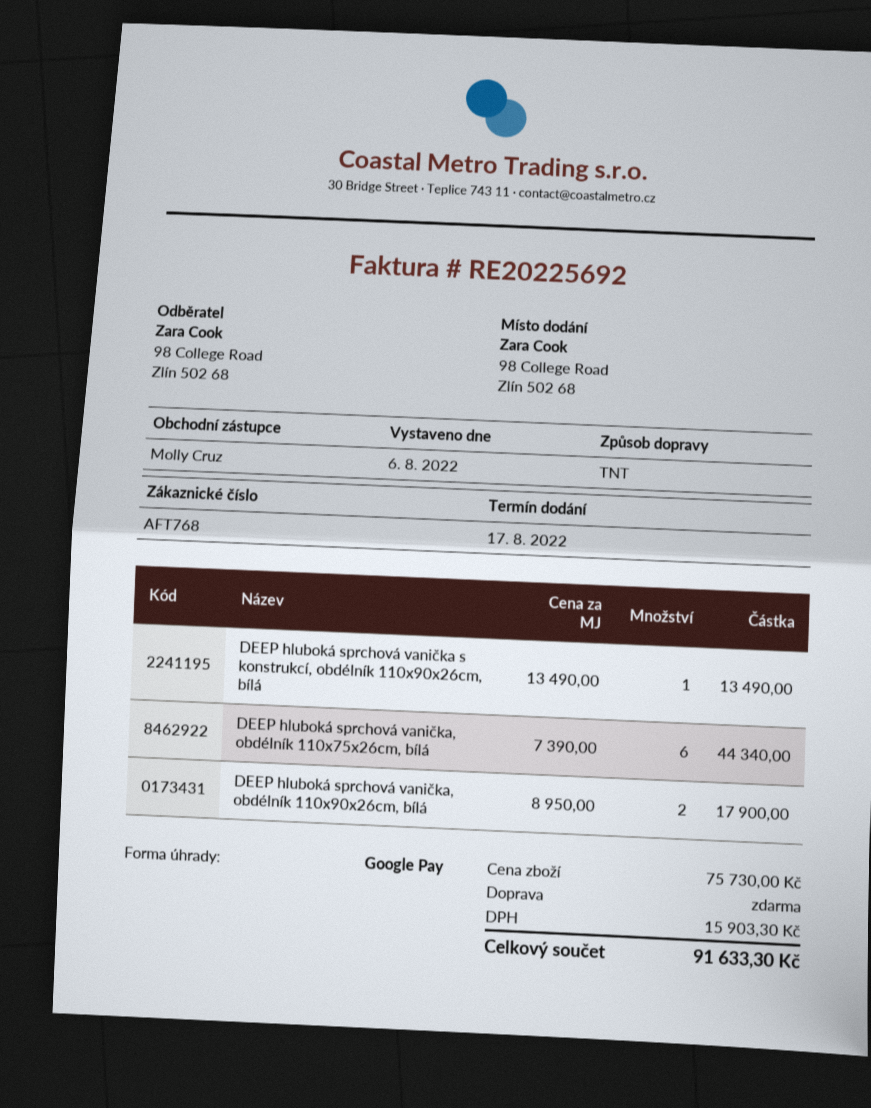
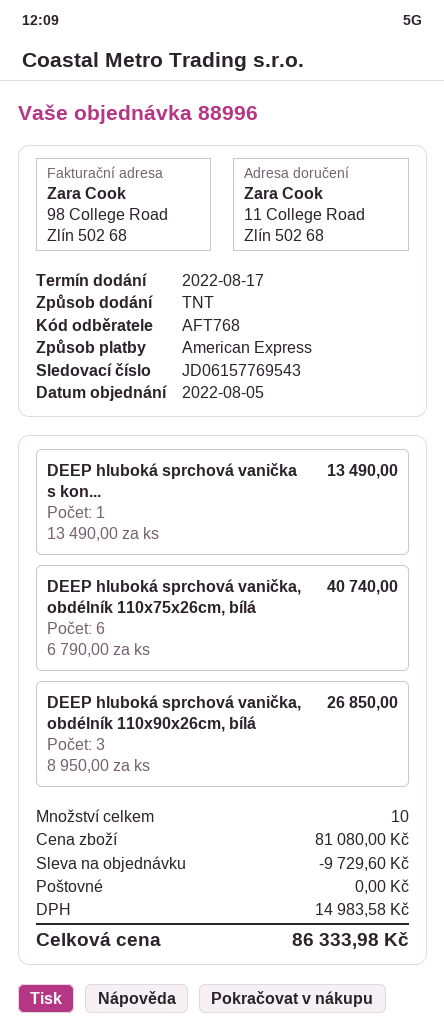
payment method: Google Pay -> American Express
ship to: 98 College Road, Zlín 502 68 -> 11 College Road, Zlín 502 68
DEEP hluboká sprchová vanička, obdélník 110x75x26cm, bílá: 6 x 7390.00 = 44340.00 -> 6 x 6790.00 = 40740.00
DEEP hluboká sprchová vanička, obdélník 110x90x26cm, bílá: 2 x 8950.00 = 17900.00 -> 3 x 8950.00 = 26850.00
subtotal: 75730.00 -> 81080.00
discount: none -> 9729.60
tax: 15903.30 -> 14983.58
total: 91633.30 -> 86333.98

